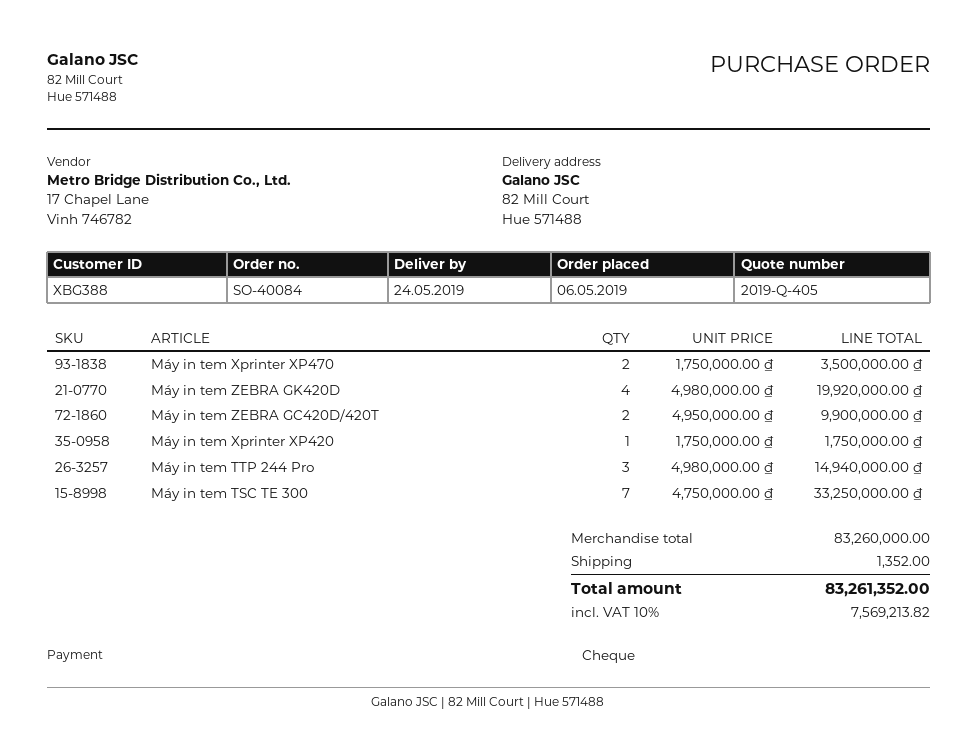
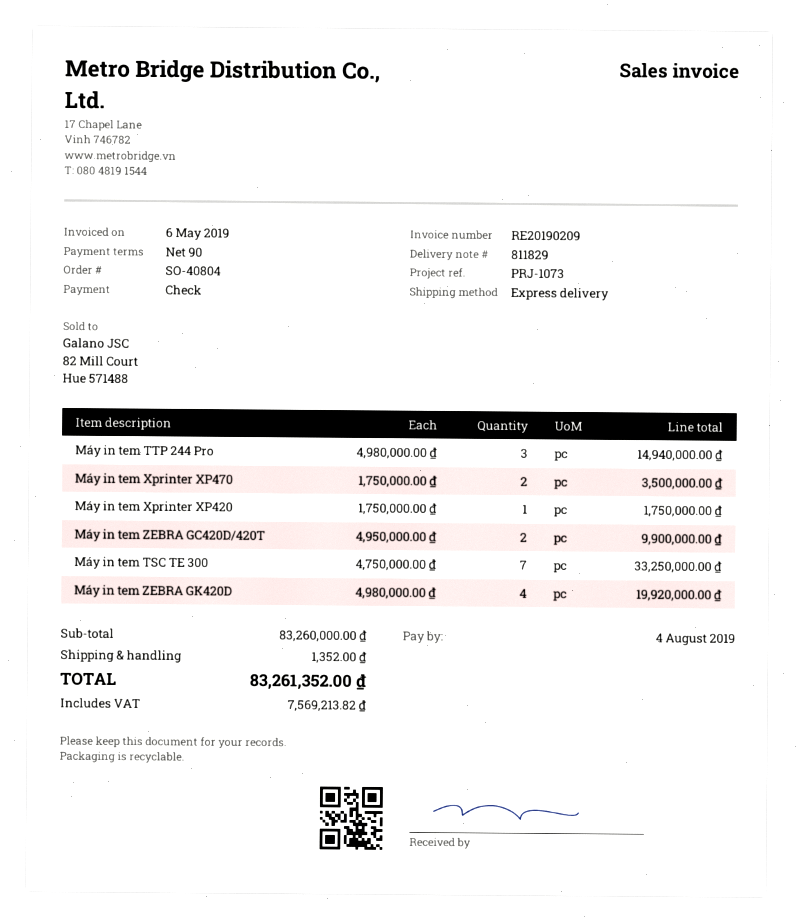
order number: SO-40084 -> SO-40804

